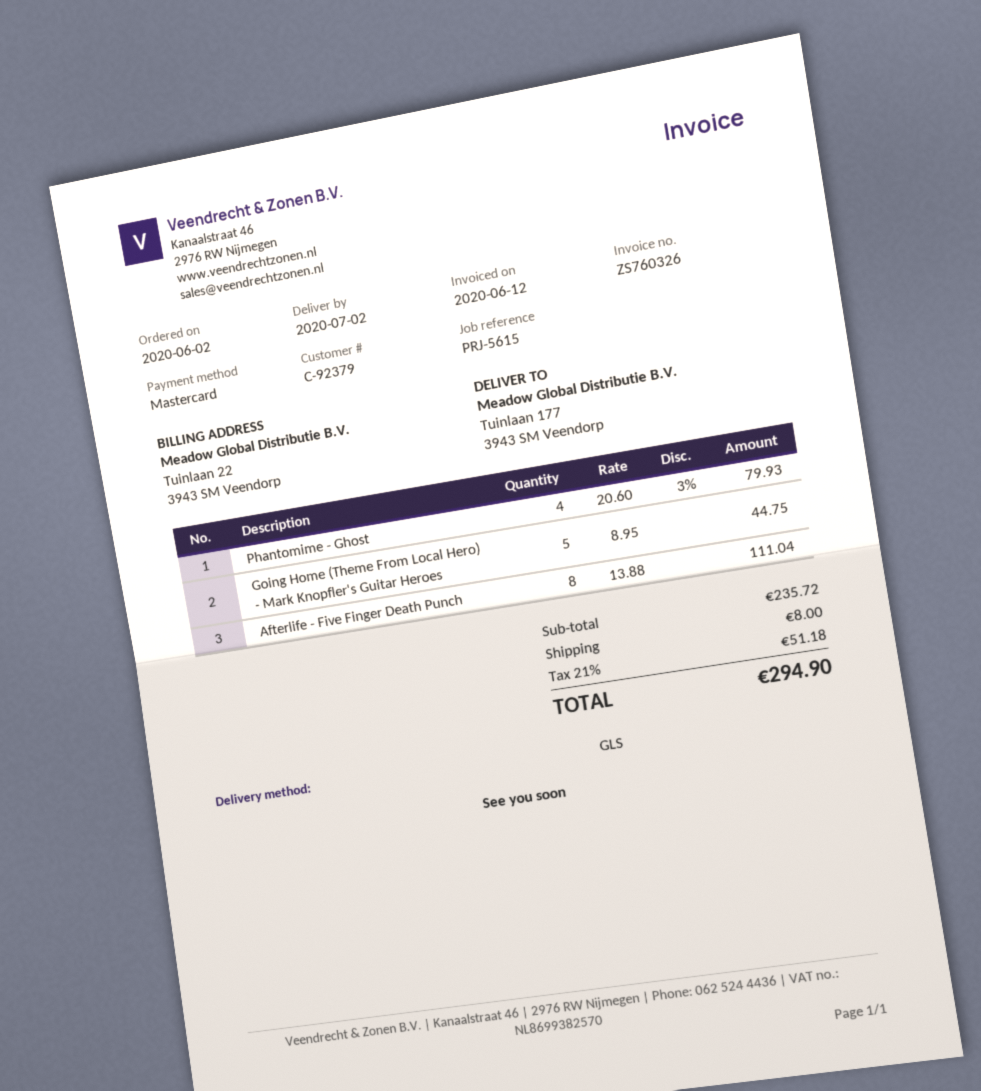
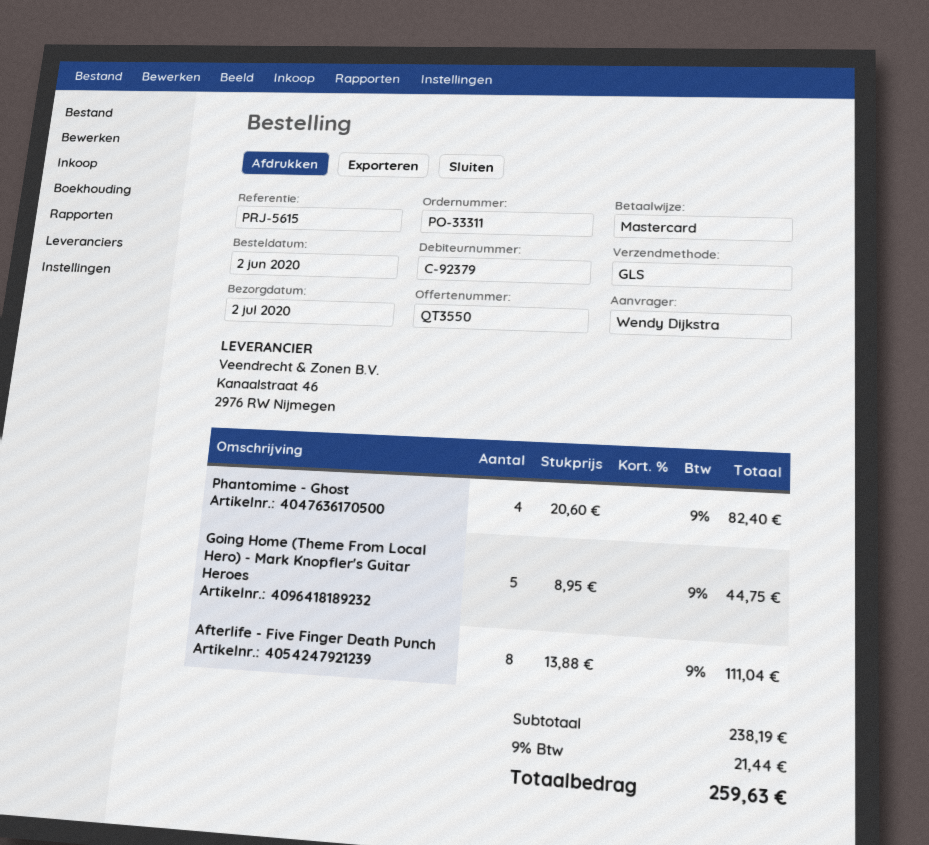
Phantomime - Ghost: 4 x 20.60 - 3% = 79.93 -> 4 x 20.60 = 82.40
subtotal: 235.72 -> 238.19
shipping: 8.00 -> none
tax: 21% = 51.18 -> 9% = 21.44
total: 294.90 -> 259.63

